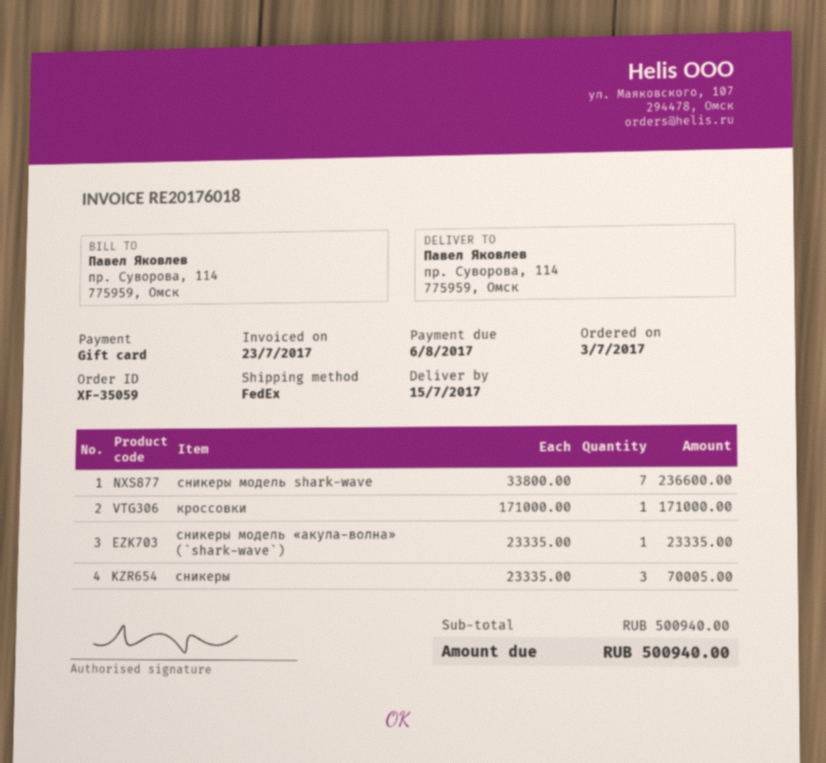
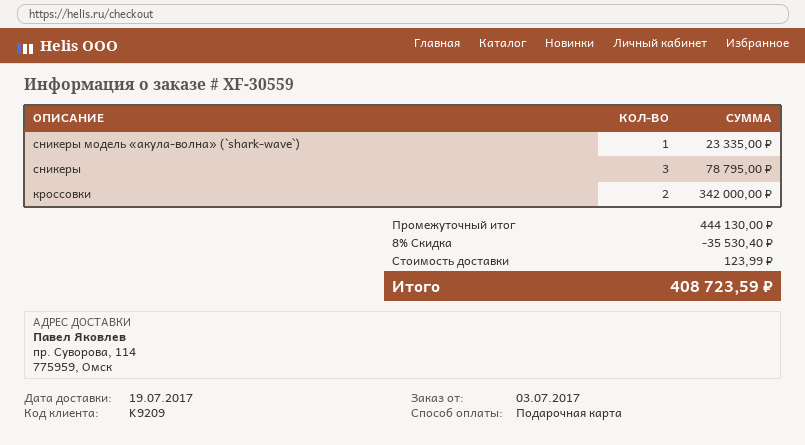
order number: XF-35059 -> XF-30559
delivery date: 2017-07-15 -> 2017-07-19
сникеры модель shark-wave: 7 for 236600.00 -> none
кроссовки: 1 for 171000.00 -> 2 for 342000.00
сникеры: 3 for 70005.00 -> 3 for 78795.00
subtotal: 500940.00 -> 444130.00
discount: none -> 8% = 35530.40
shipping: none -> 123.99
total: 500940.00 -> 408723.59

